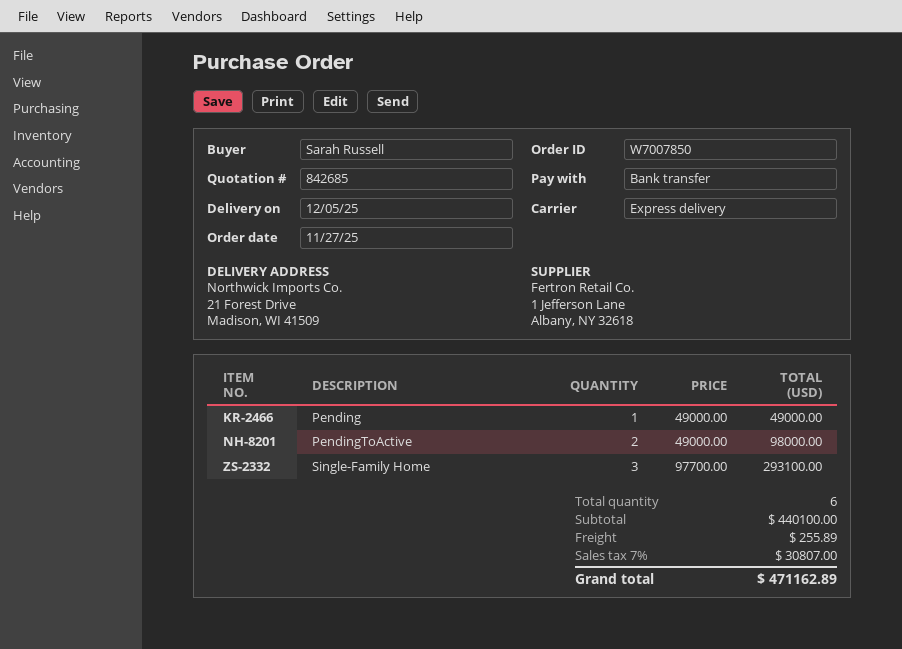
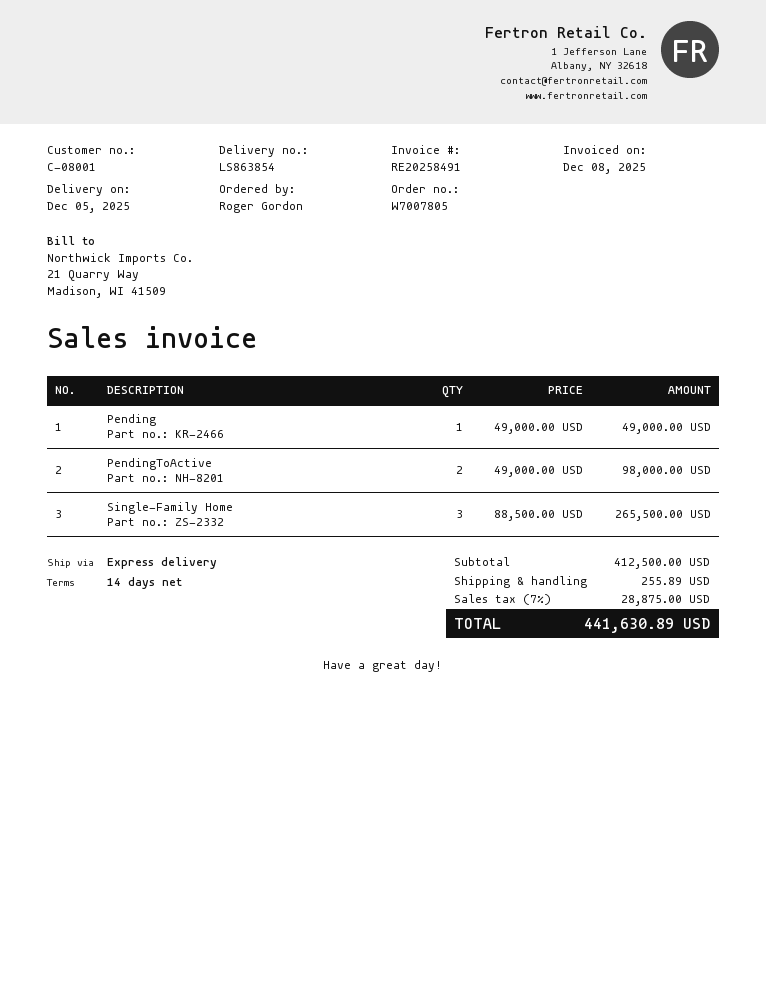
order number: W7007850 -> W7007805
ordered by: Sarah Russell -> Roger Gordon
Single-Family Home: 3 x 97700.00 = 293100.00 -> 3 x 88500.00 = 265500.00
subtotal: 440100.00 -> 412500.00
tax: 7% = 30807.00 -> 7% = 28875.00
total: 471162.89 -> 441630.89

